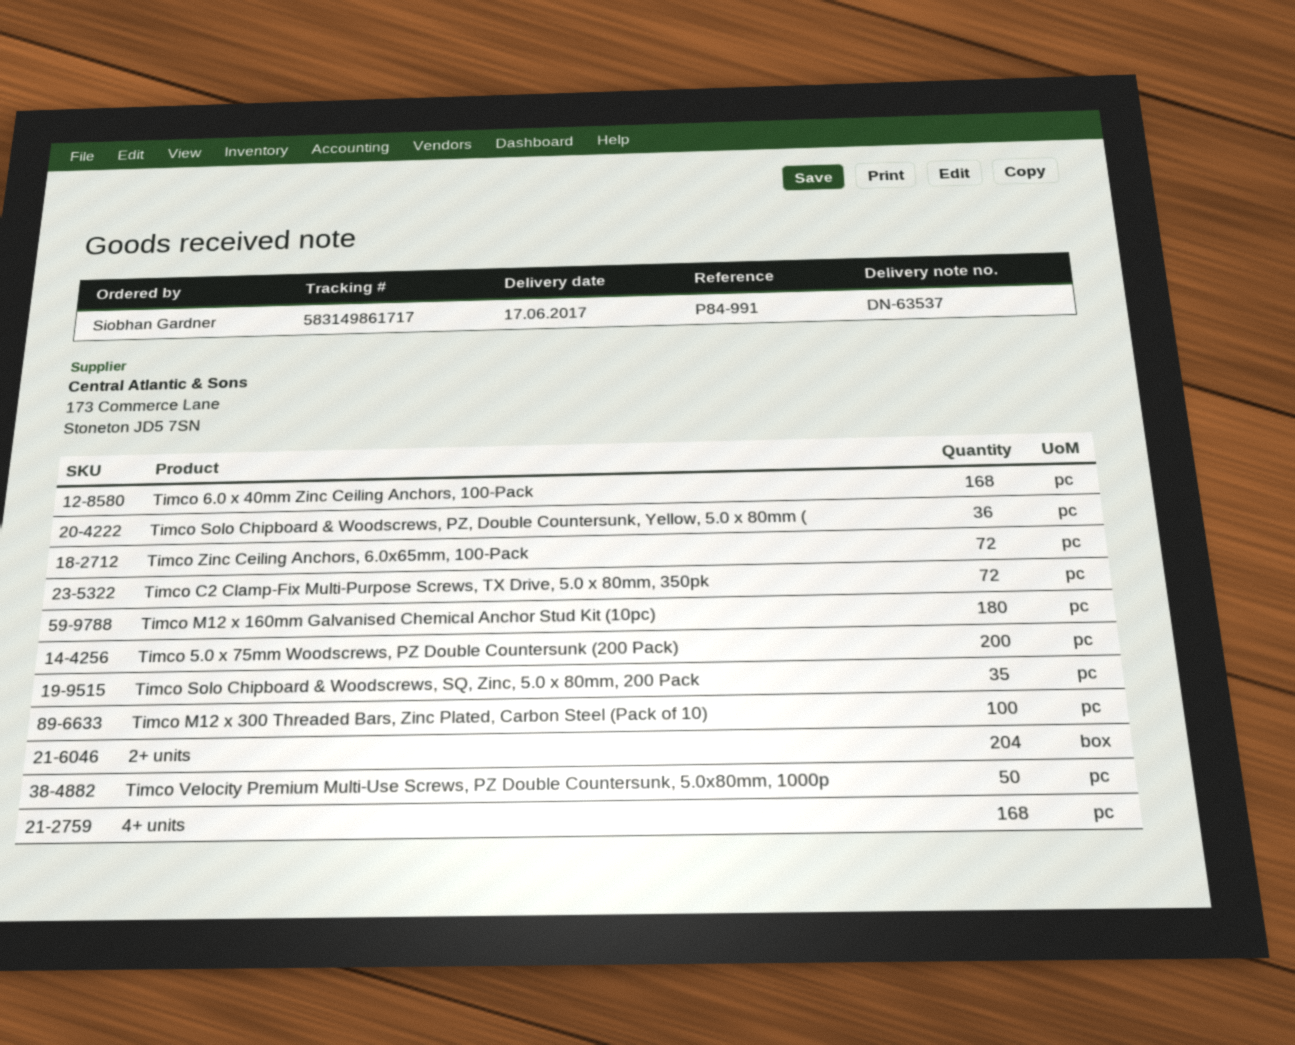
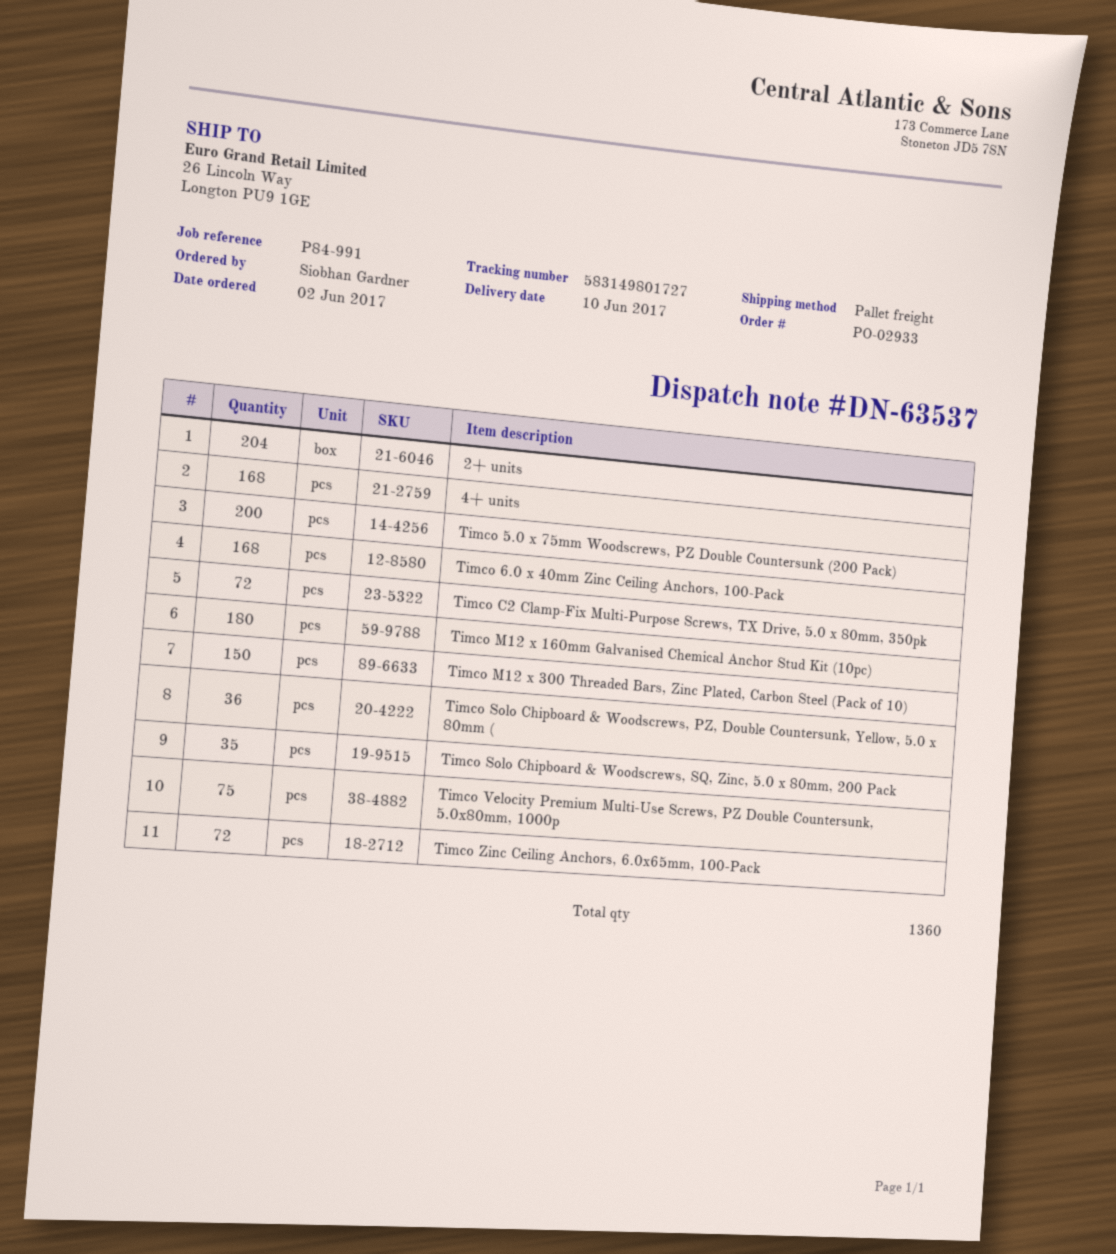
delivery date: 2017-06-17 -> 2017-06-10
tracking number: 583149861717 -> 583149801727
Timco M12 x 300 Threaded Bars, Zinc Plated, Carbon Steel (Pack of 10): 100 -> 150
Timco Velocity Premium Multi-Use Screws, PZ Double Countersunk, 5.0x80mm, 1000p: 50 -> 75

